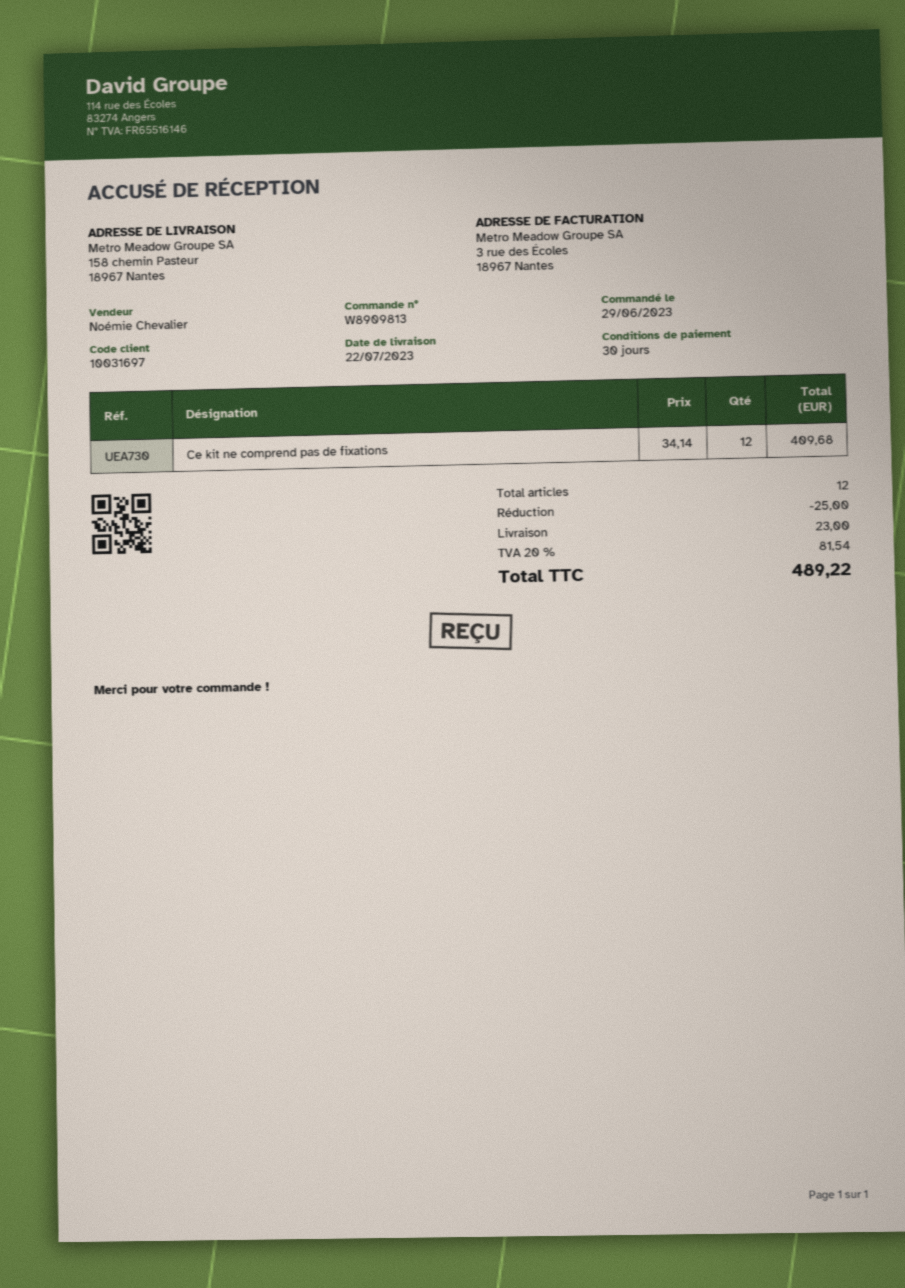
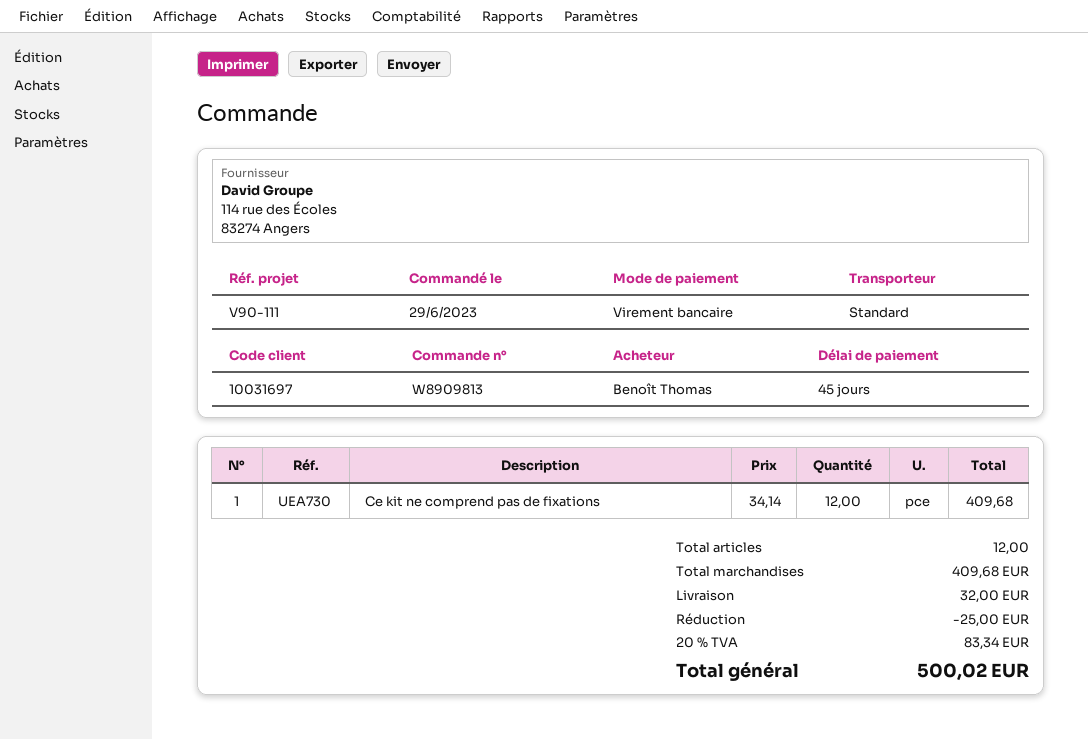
payment terms: 30 days -> 45 days
shipping: 23.00 -> 32.00
tax: 20% = 81.54 -> 20% = 83.34
total: 489.22 -> 500.02

